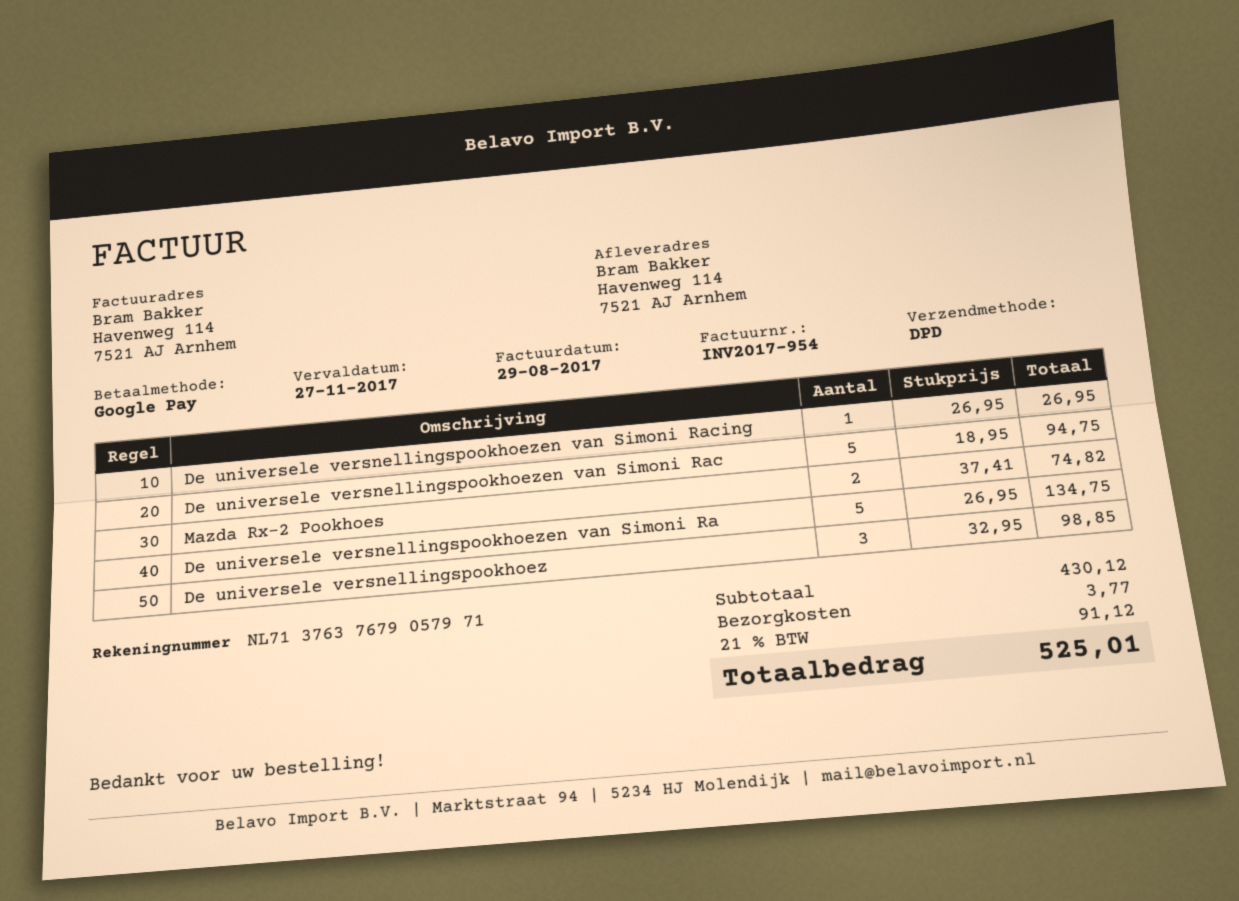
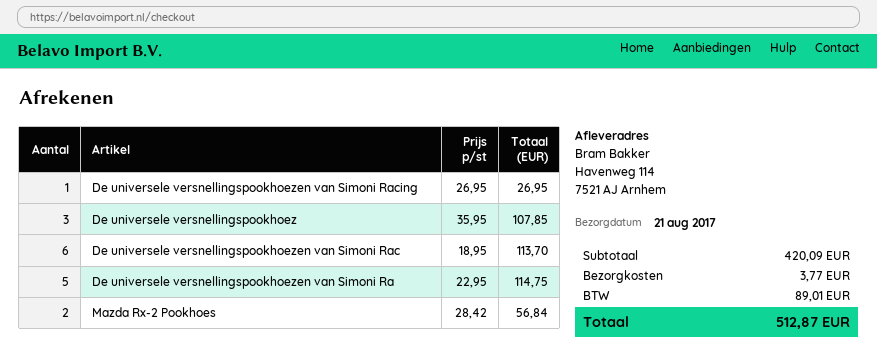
De universele versnellingspookhoezen van Simoni Rac: 5 x 18.95 = 94.75 -> 6 x 18.95 = 113.70
Mazda Rx-2 Pookhoes: 2 x 37.41 = 74.82 -> 2 x 28.42 = 56.84
De universele versnellingspookhoezen van Simoni Ra: 5 x 26.95 = 134.75 -> 5 x 22.95 = 114.75
De universele versnellingspookhoez: 3 x 32.95 = 98.85 -> 3 x 35.95 = 107.85
subtotal: 430.12 -> 420.09
tax: 91.12 -> 89.01
total: 525.01 -> 512.87

